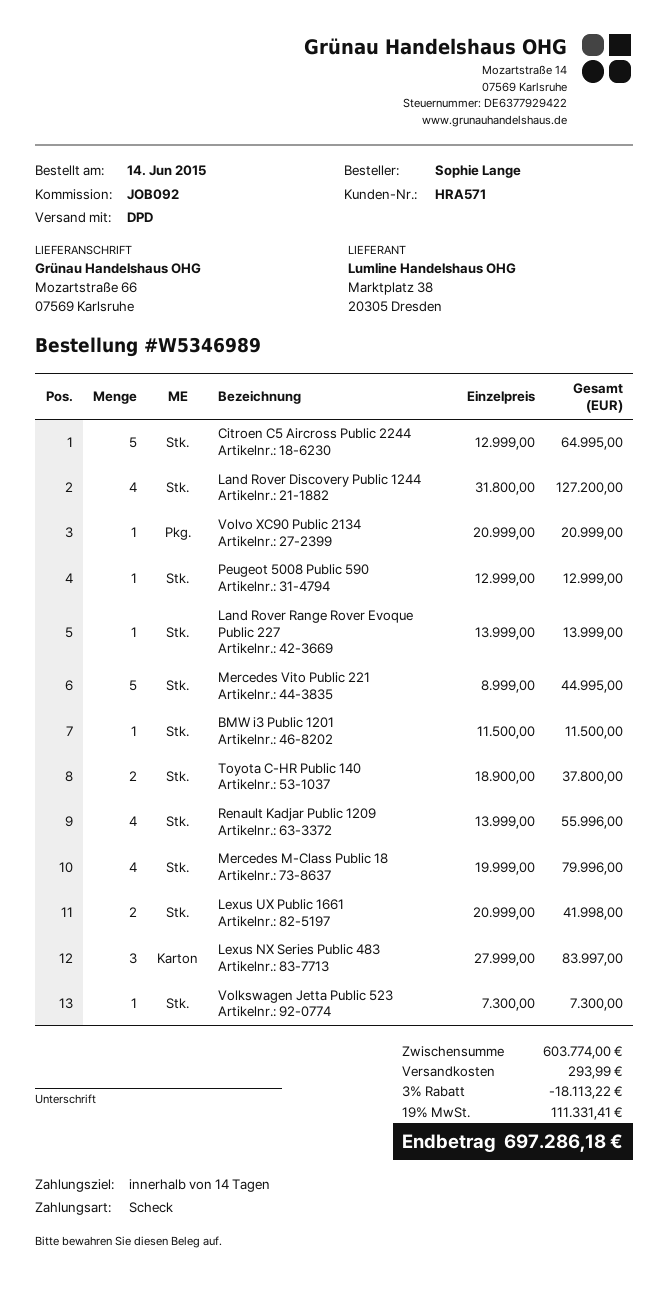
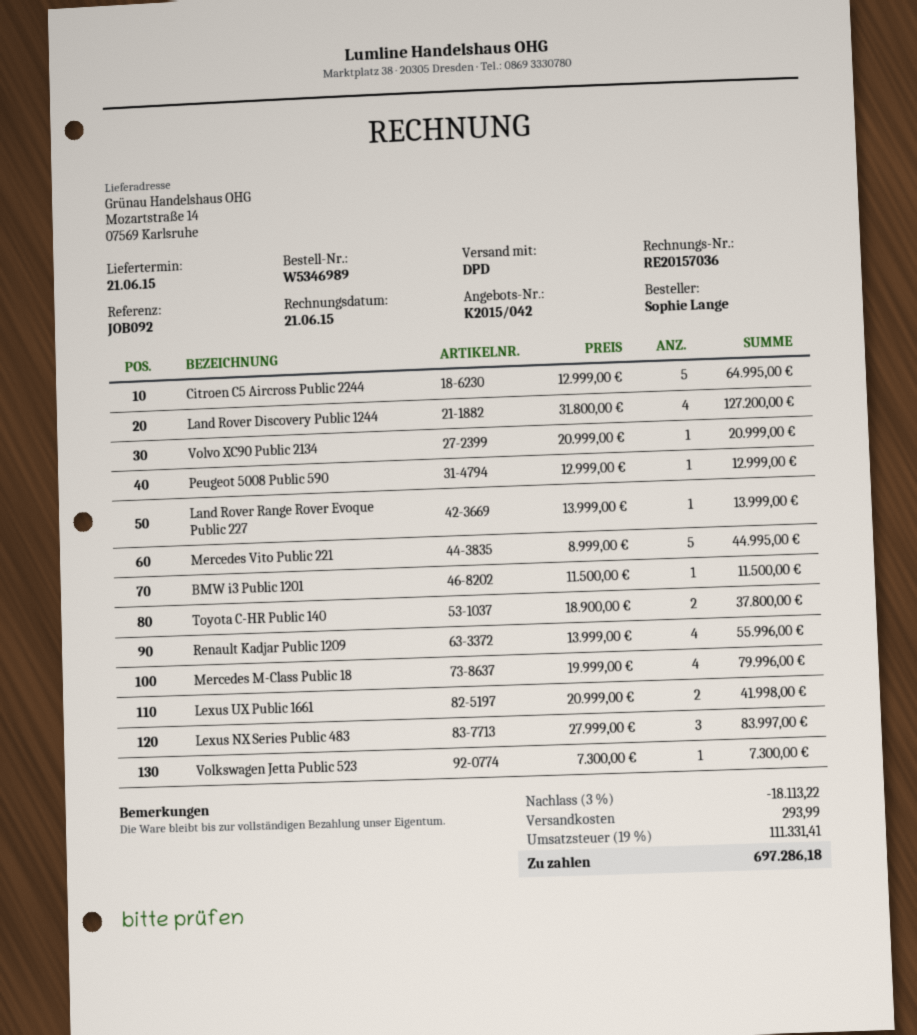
ship to: Mozartstraße 66, 07569 Karlsruhe -> Mozartstraße 14, 07569 Karlsruhe

